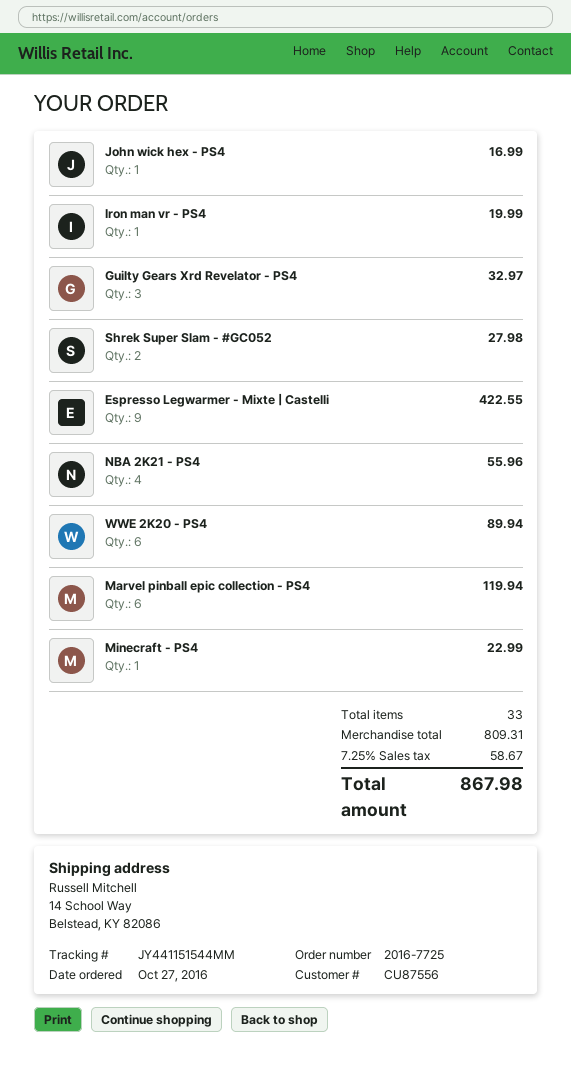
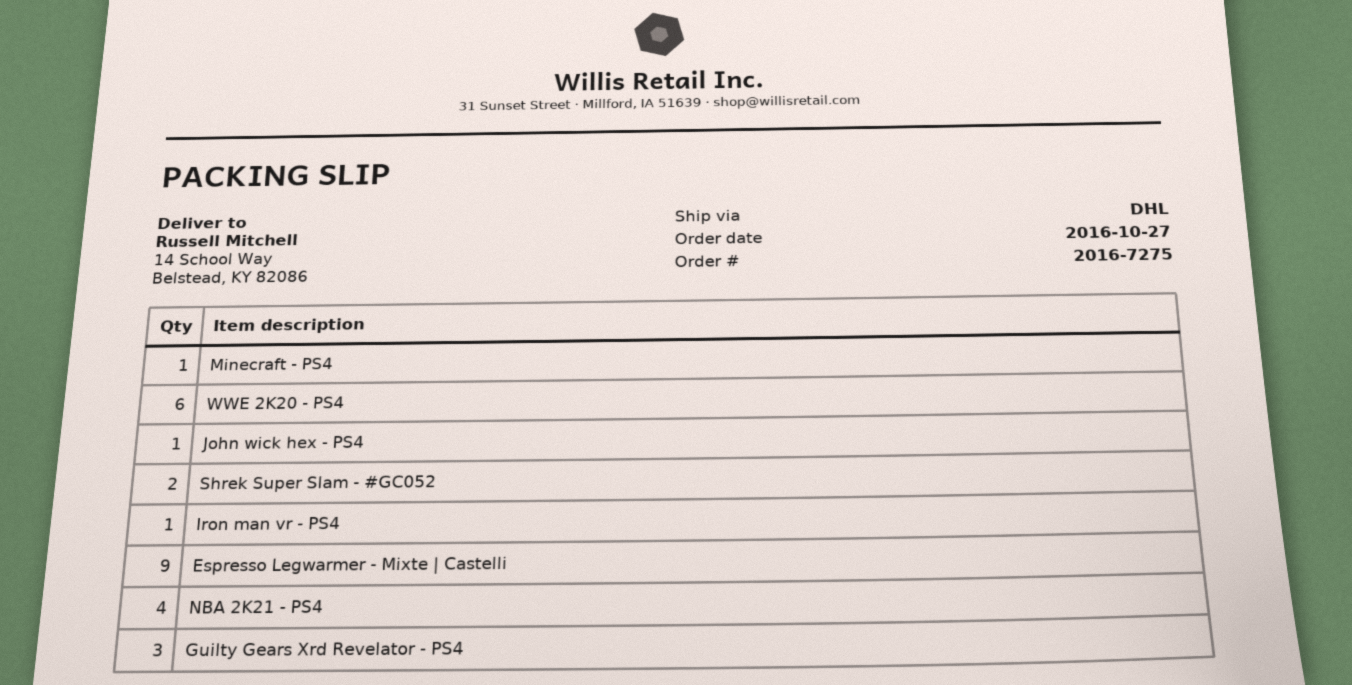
order number: 2016-7725 -> 2016-7275
Marvel pinball epic collection - PS4: 6 -> none

